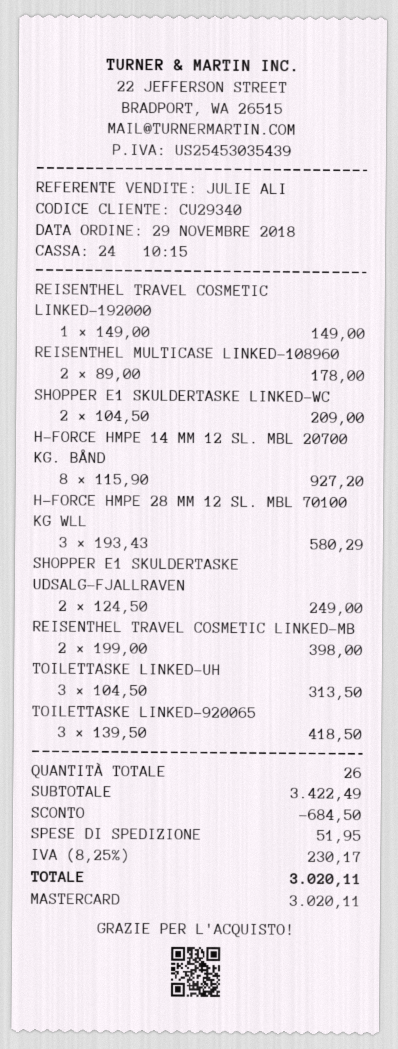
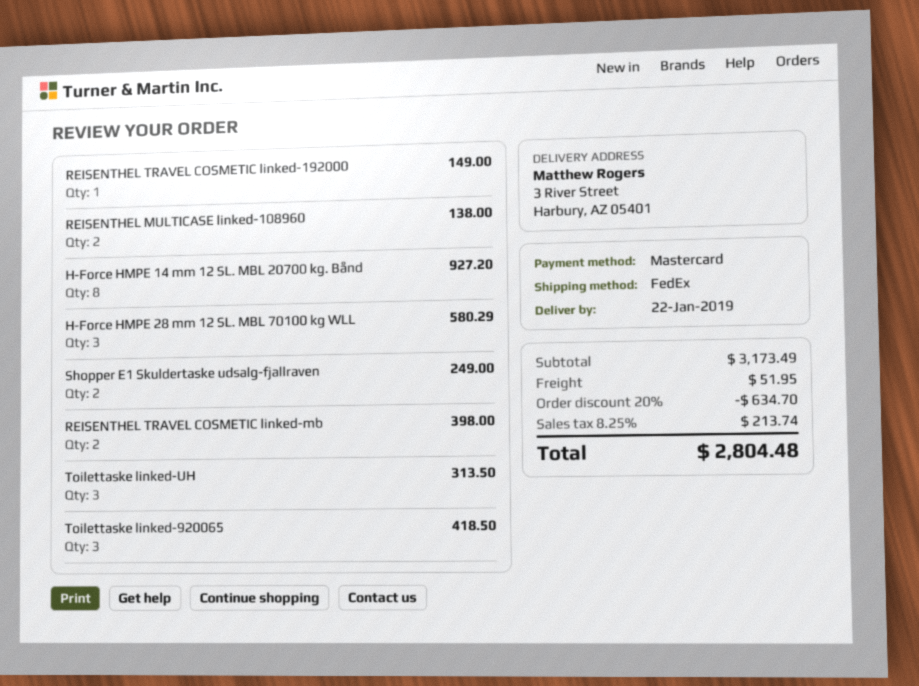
REISENTHEL MULTICASE LINKED-108960: 2 for 178.00 -> 2 for 138.00
SHOPPER E1 SKULDERTASKE LINKED-WC: 2 for 209.00 -> none
subtotal: 3422.49 -> 3173.49
discount: 684.50 -> 634.70
tax: 8.25% = 230.17 -> 8.25% = 213.74
total: 3020.11 -> 2804.48

